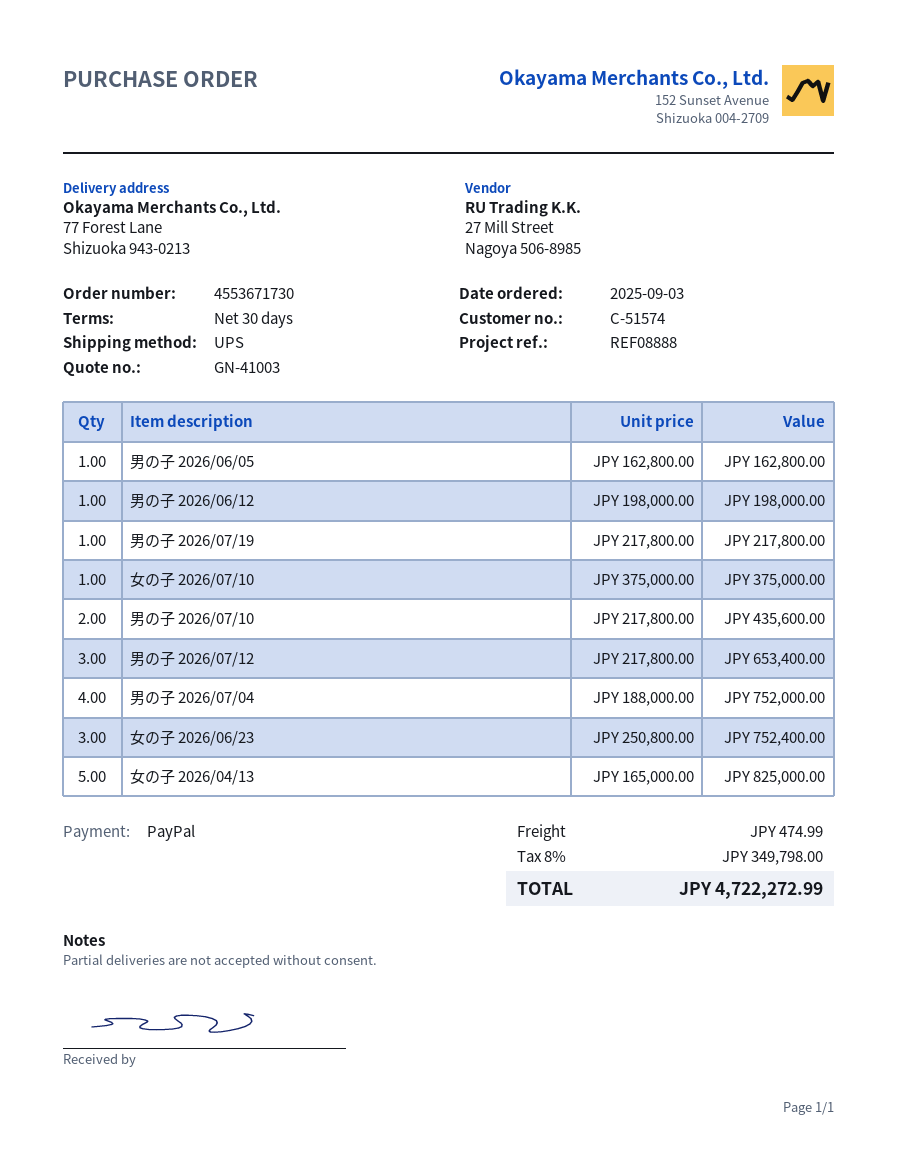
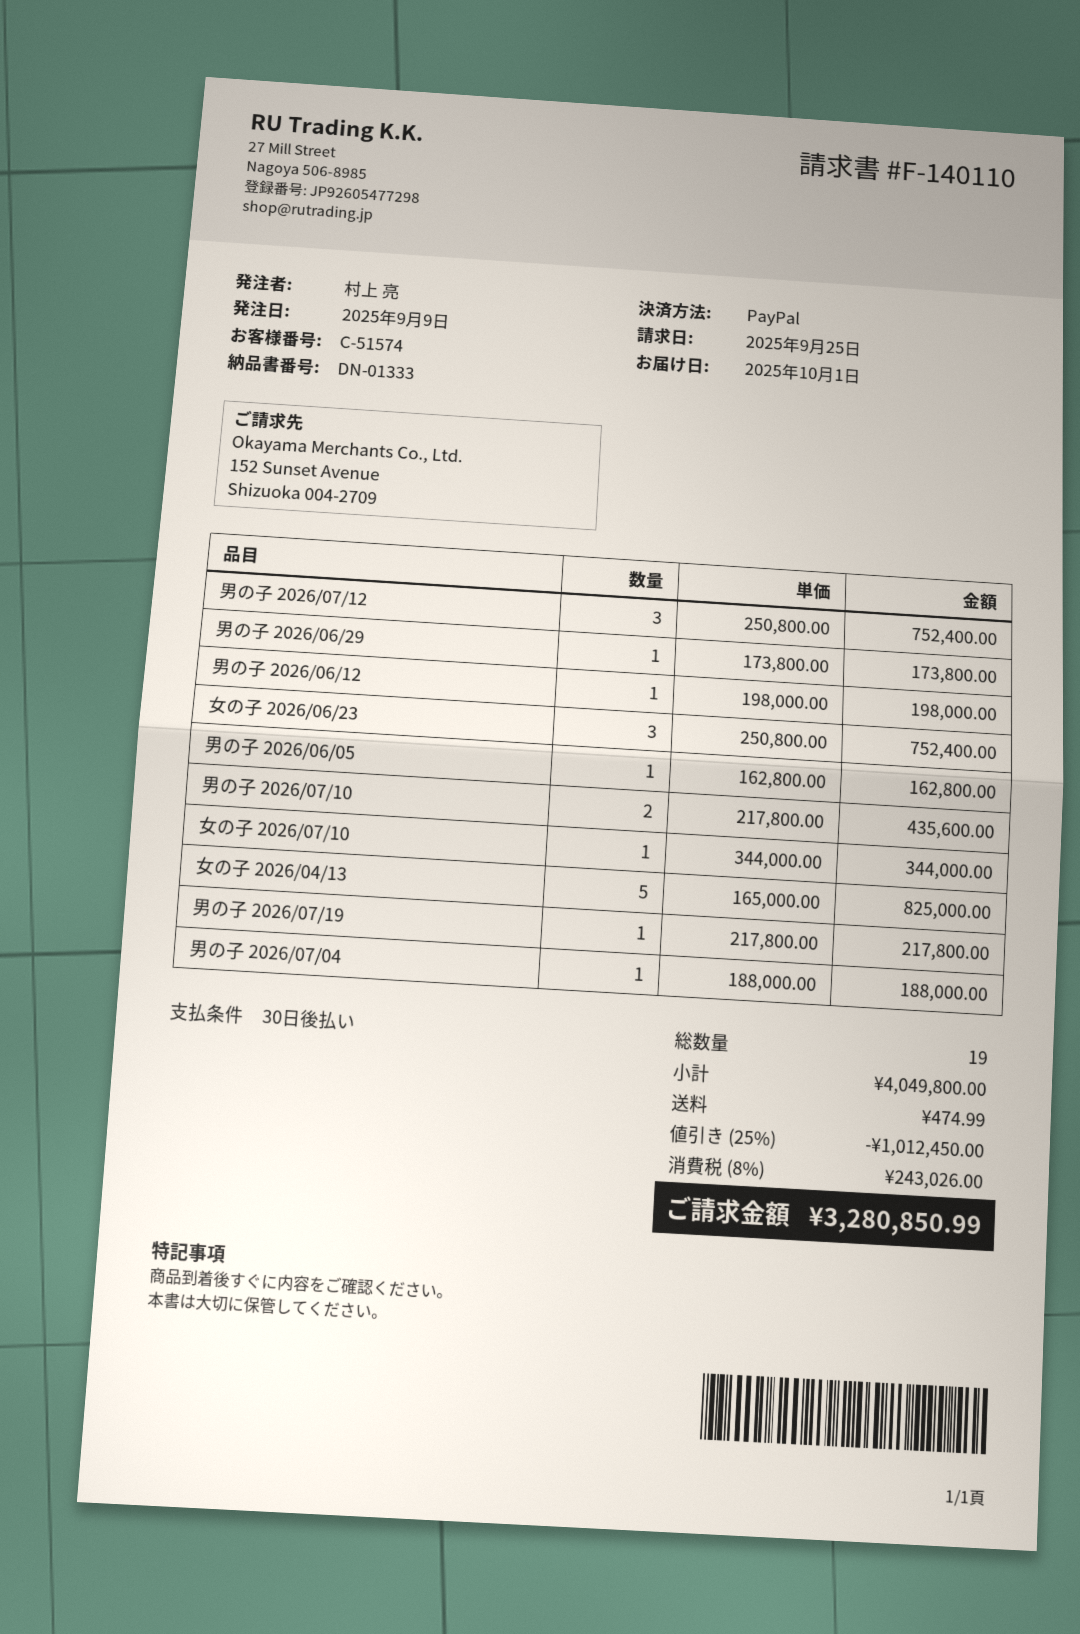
order date: 2025-09-03 -> 2025-09-09
女の子 2026/07/10: 1 x 375000.00 = 375000.00 -> 1 x 344000.00 = 344000.00
男の子 2026/07/12: 3 x 217800.00 = 653400.00 -> 3 x 250800.00 = 752400.00
男の子 2026/07/04: 4 x 188000.00 = 752000.00 -> 1 x 188000.00 = 188000.00
男の子 2026/06/29: none -> 1 x 173800.00 = 173800.00
discount: none -> 25% = 1012450.00
tax: 8% = 349798.00 -> 8% = 243026.00
total: 4722272.99 -> 3280850.99

